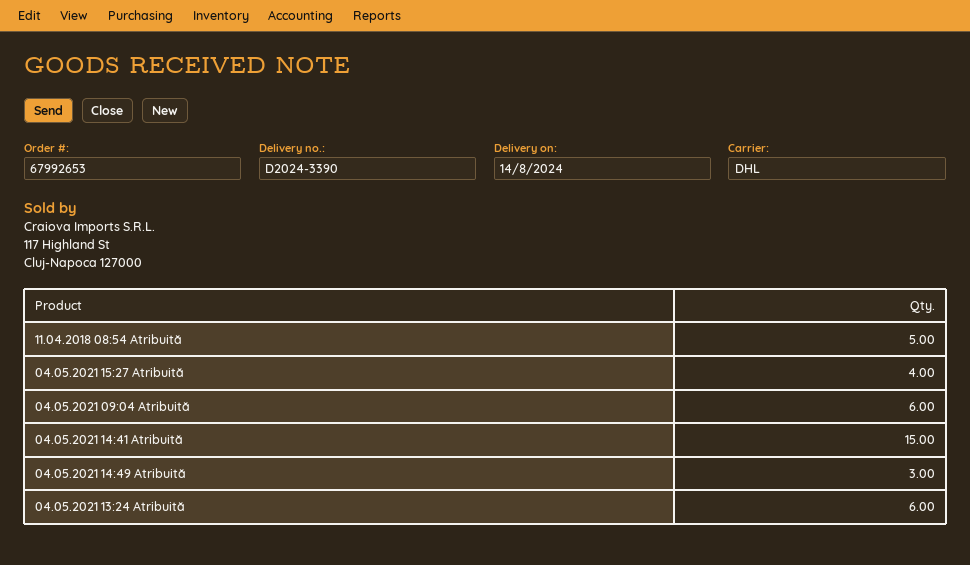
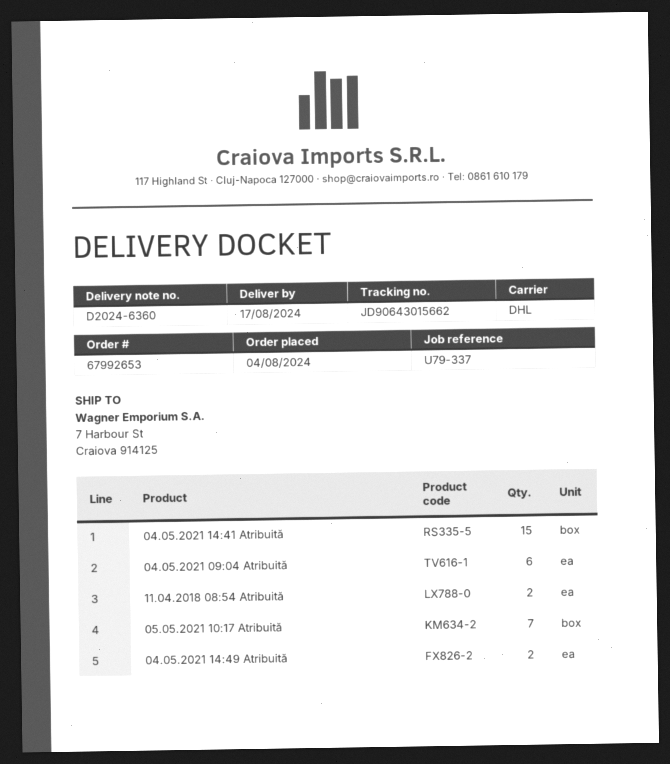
delivery note number: D2024-3390 -> D2024-6360
delivery date: 2024-08-14 -> 2024-08-17
11.04.2018 08:54 Atribuită: 5 -> 2
04.05.2021 15:27 Atribuită: 4 -> none
04.05.2021 14:49 Atribuită: 3 -> 2
04.05.2021 13:24 Atribuită: 6 -> none
05.05.2021 10:17 Atribuită: none -> 7

